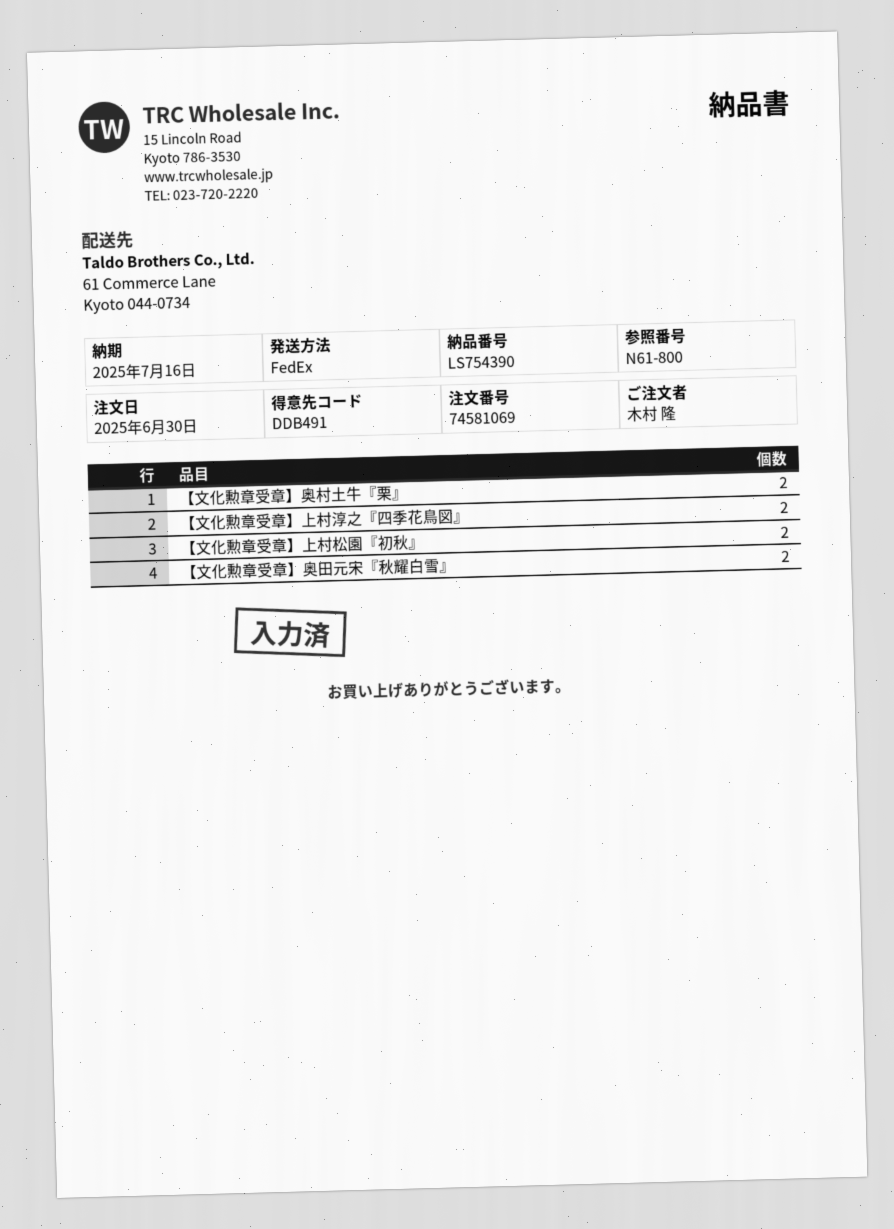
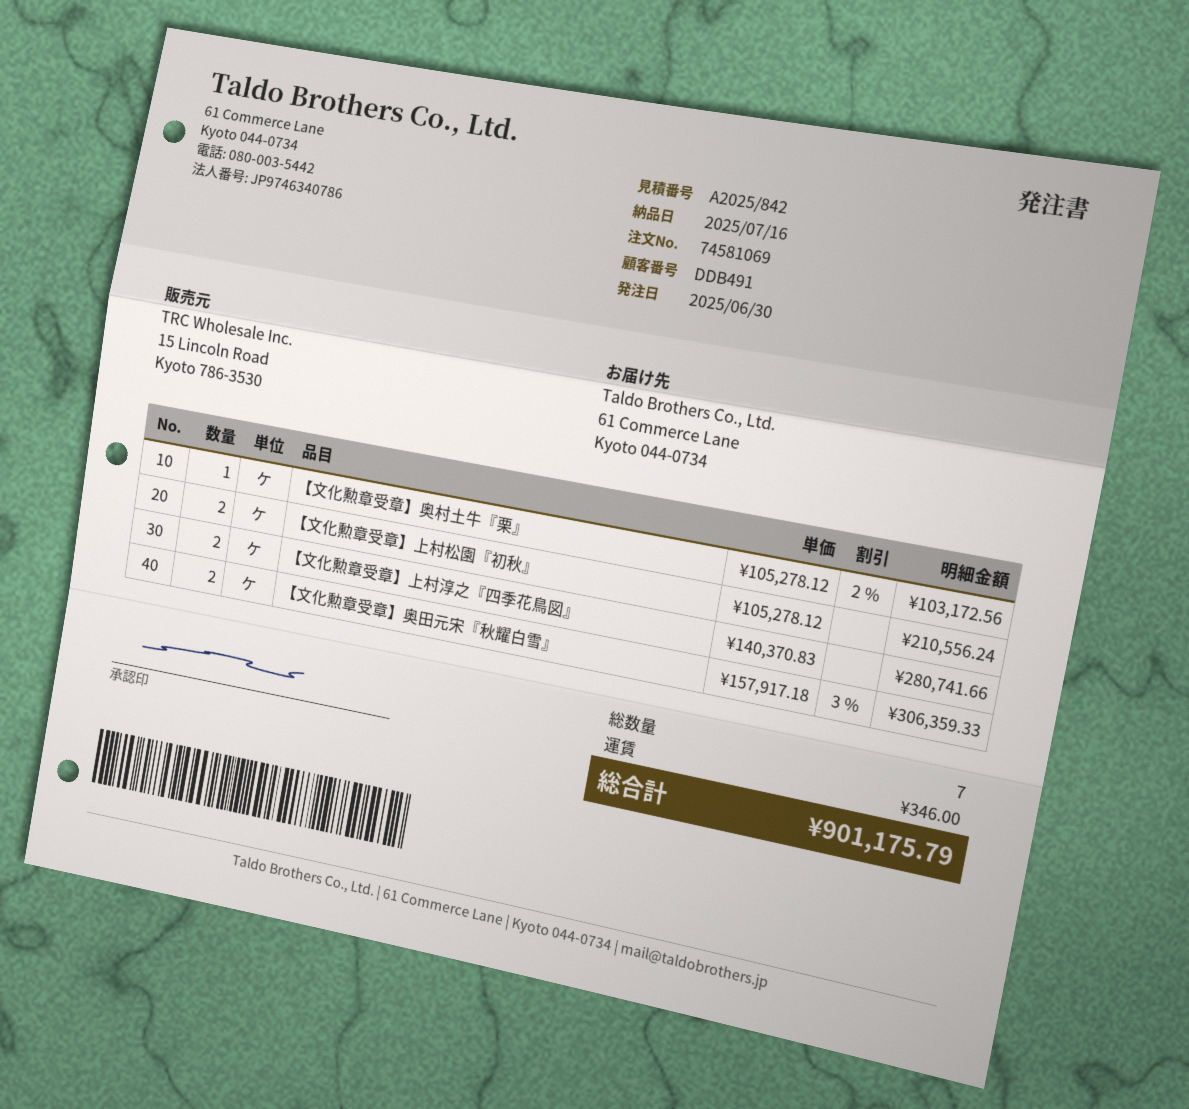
【文化勲章受章】奥村土牛『栗』: 2 -> 1

